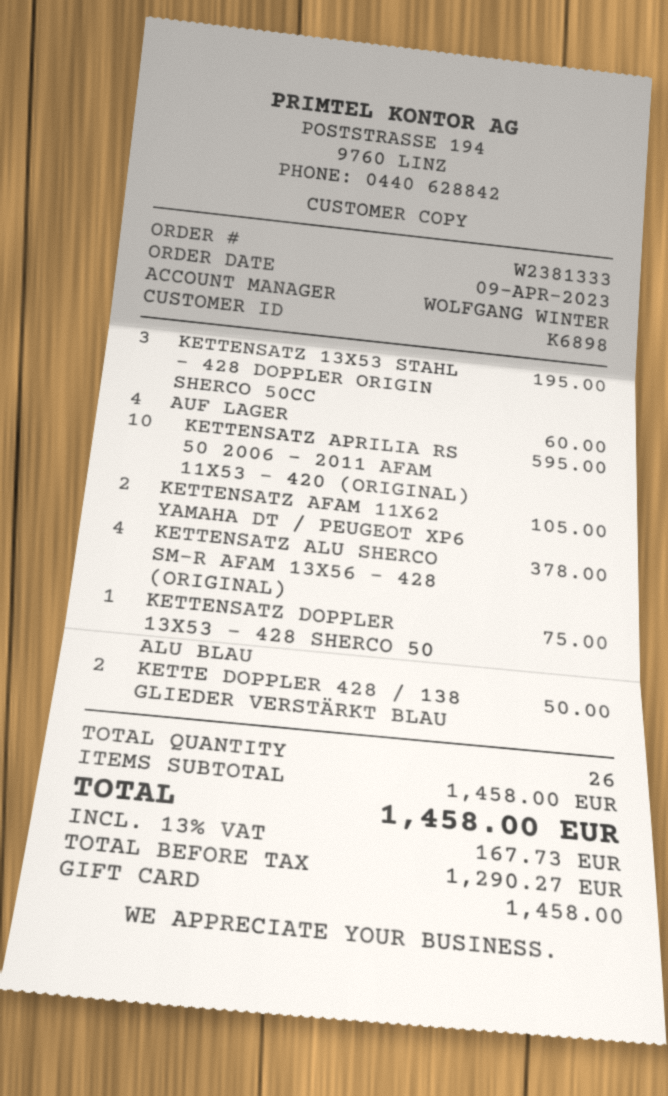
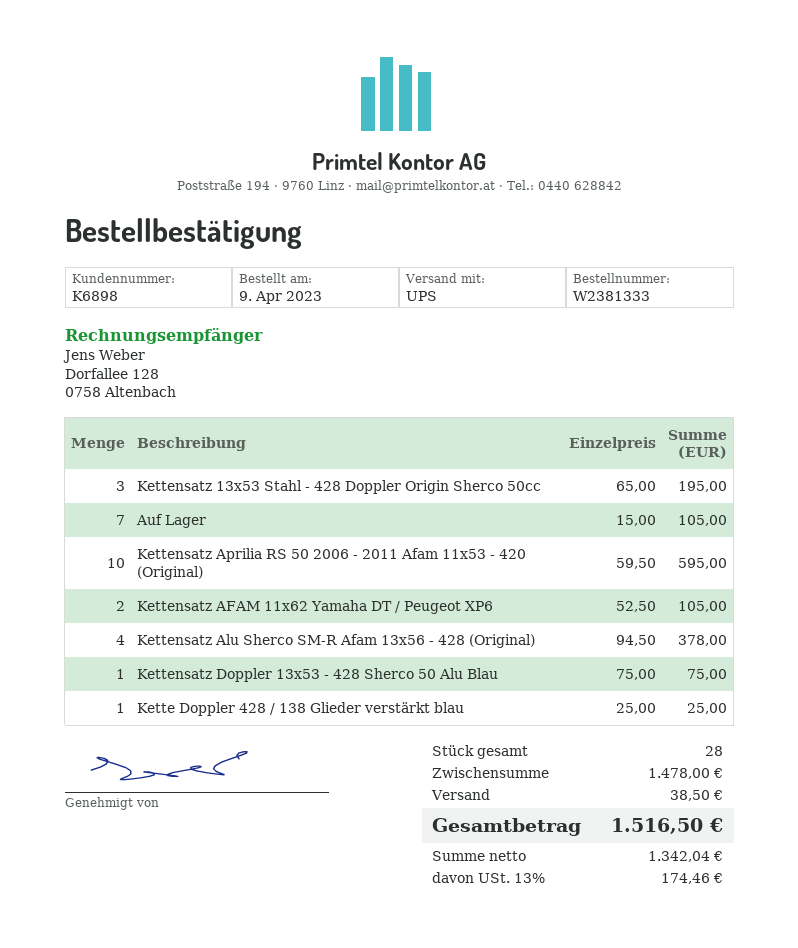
AUF LAGER: 4 for 60.00 -> 7 for 105.00
KETTE DOPPLER 428 / 138 GLIEDER VERSTÄRKT BLAU: 2 for 50.00 -> 1 for 25.00
total quantity: 26 -> 28
subtotal: 1458.00 -> 1478.00
shipping: none -> 38.50
net: 1290.27 -> 1342.04
tax: 13% = 167.73 -> 13% = 174.46
total: 1458.00 -> 1516.50

